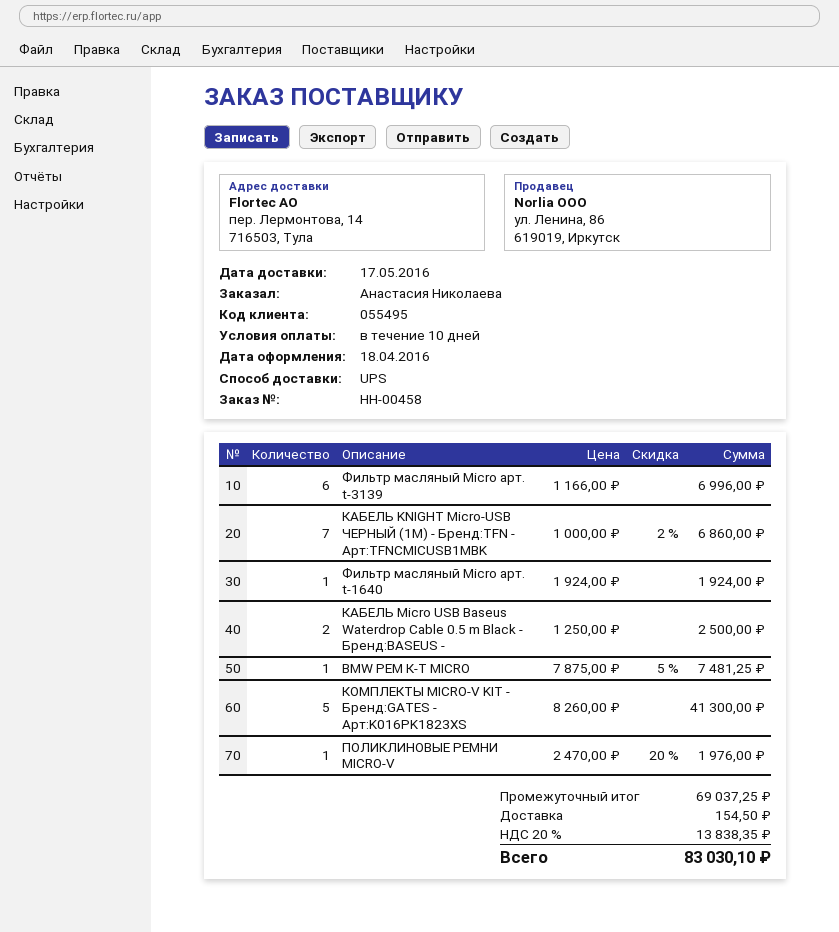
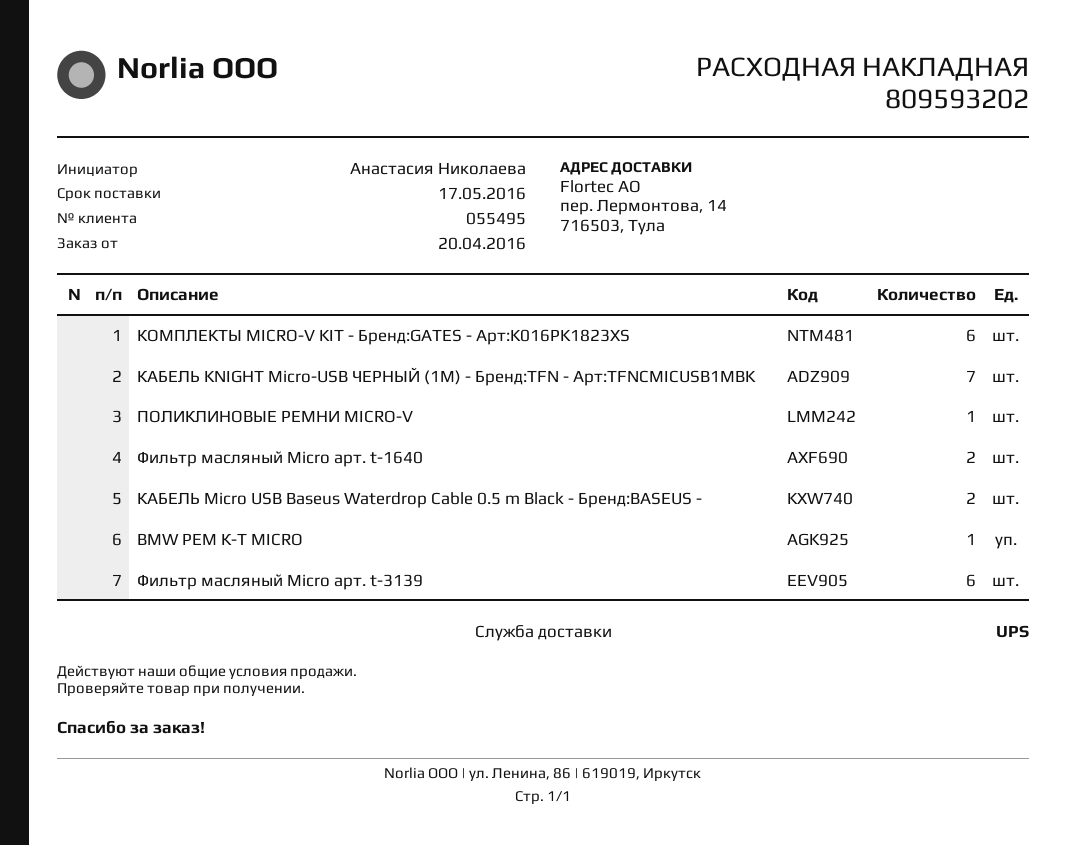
order date: 2016-04-18 -> 2016-04-20
Фильтр масляный Micro арт. t-1640: 1 -> 2
КОМПЛЕКТЫ MICRO-V KIT - Бренд:GATES - Арт:K016PK1823XS: 5 -> 6

